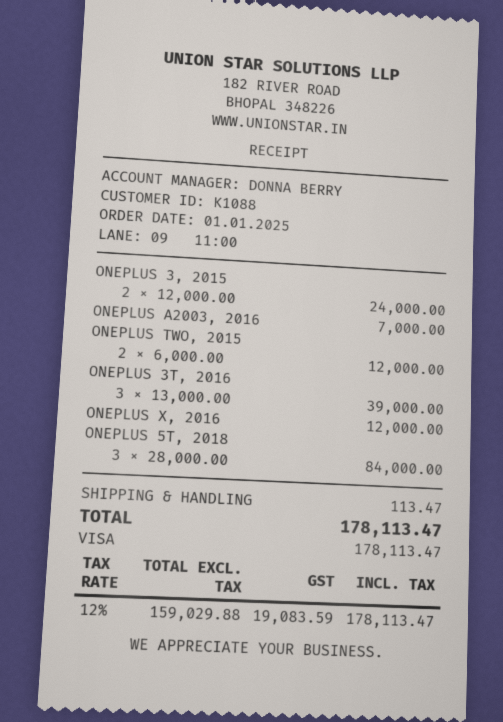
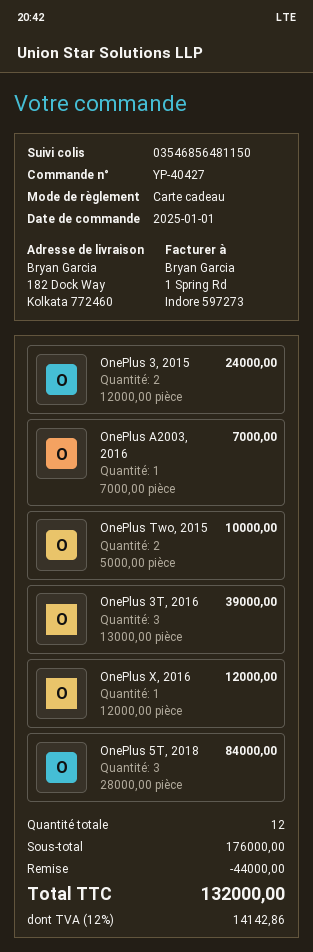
payment method: Visa -> gift card
ONEPLUS TWO, 2015: 2 x 6000.00 = 12000.00 -> 2 x 5000.00 = 10000.00
discount: none -> 44000.00
shipping: 113.47 -> none
tax: 12% = 19083.59 -> 12% = 14142.86
total: 178113.47 -> 132000.00

